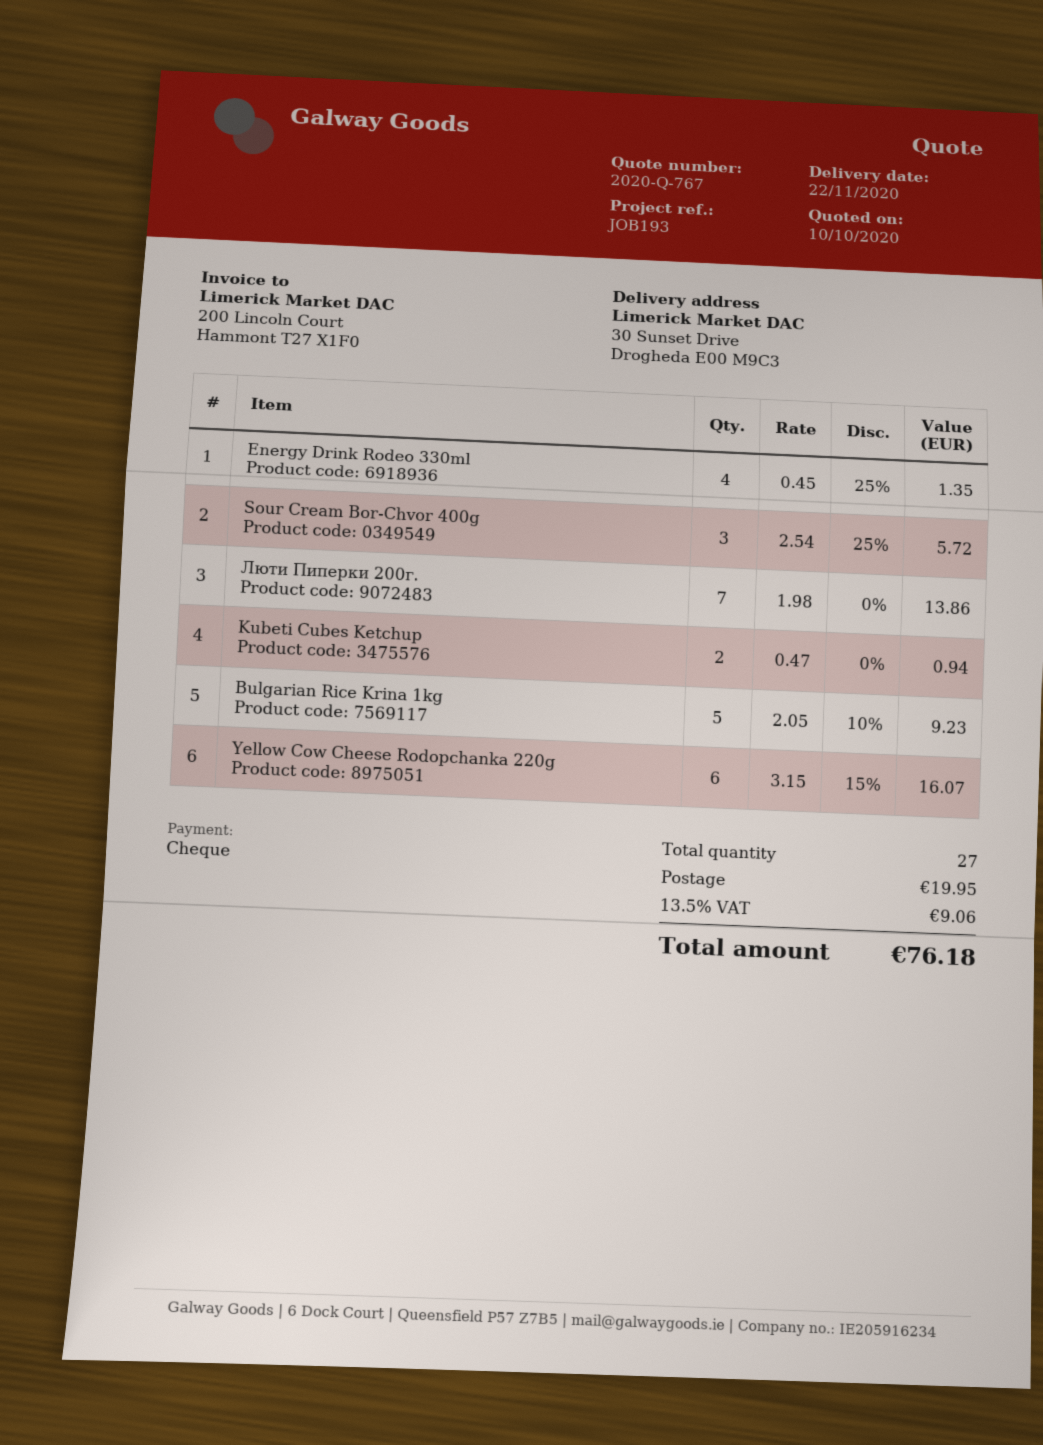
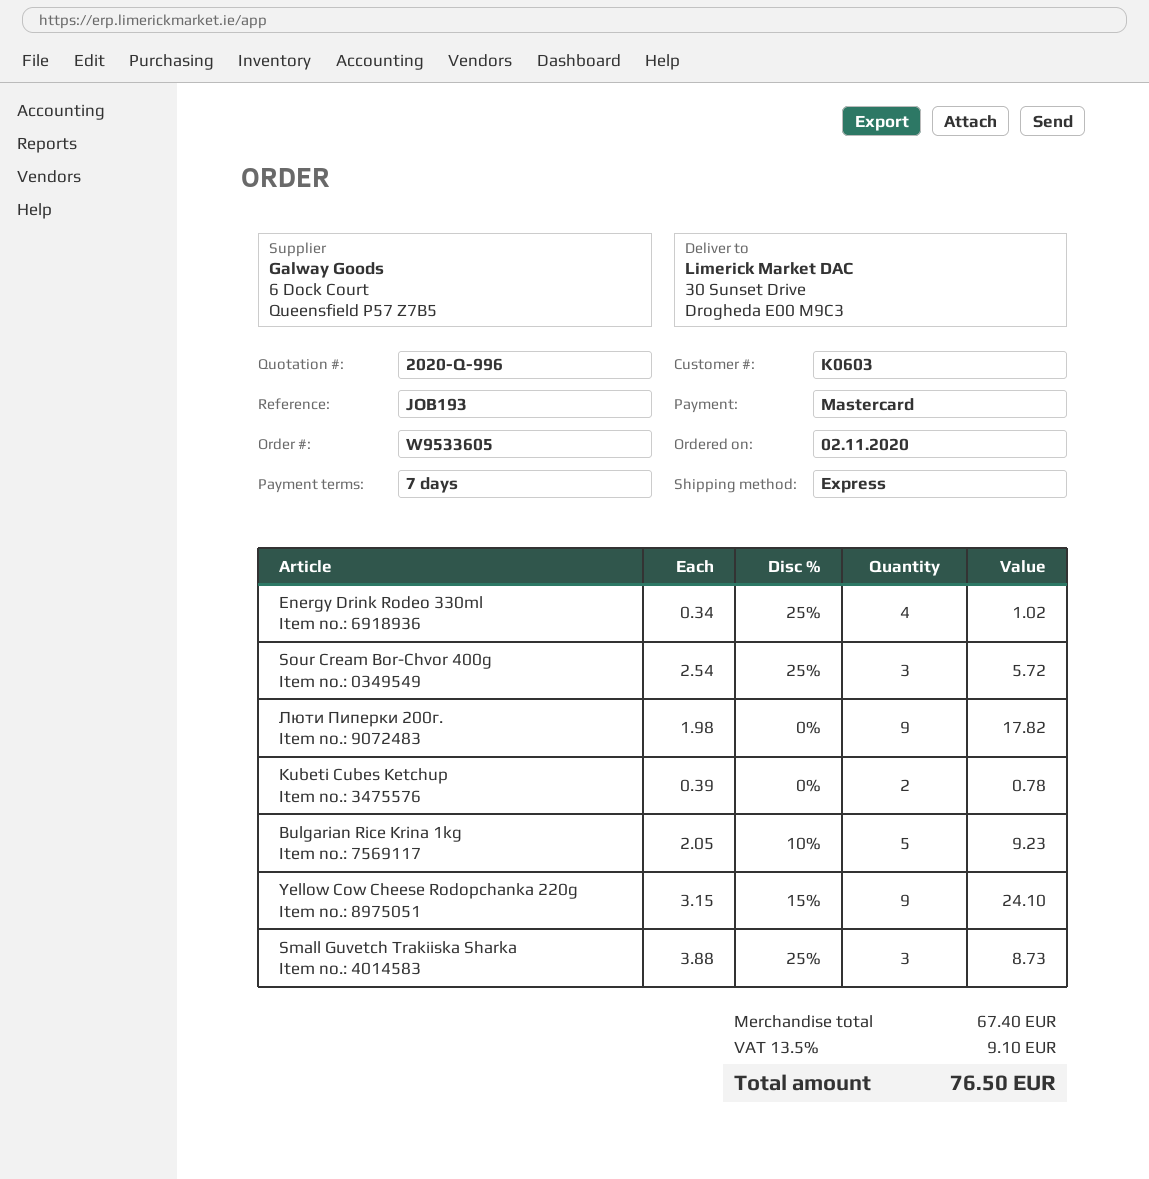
quote number: 2020-Q-767 -> 2020-Q-996
payment method: cheque -> Mastercard
Energy Drink Rodeo 330ml: 4 x 0.45 - 25% = 1.35 -> 4 x 0.34 - 25% = 1.02
Люти Пиперки 200г.: 7 x 1.98 = 13.86 -> 9 x 1.98 = 17.82
Kubeti Cubes Ketchup: 2 x 0.47 = 0.94 -> 2 x 0.39 = 0.78
Yellow Cow Cheese Rodopchanka 220g: 6 x 3.15 - 15% = 16.07 -> 9 x 3.15 - 15% = 24.10
Small Guvetch Trakiiska Sharka: none -> 3 x 3.88 - 25% = 8.73
shipping: 19.95 -> none
tax: 13.5% = 9.06 -> 13.5% = 9.10
total: 76.18 -> 76.50

